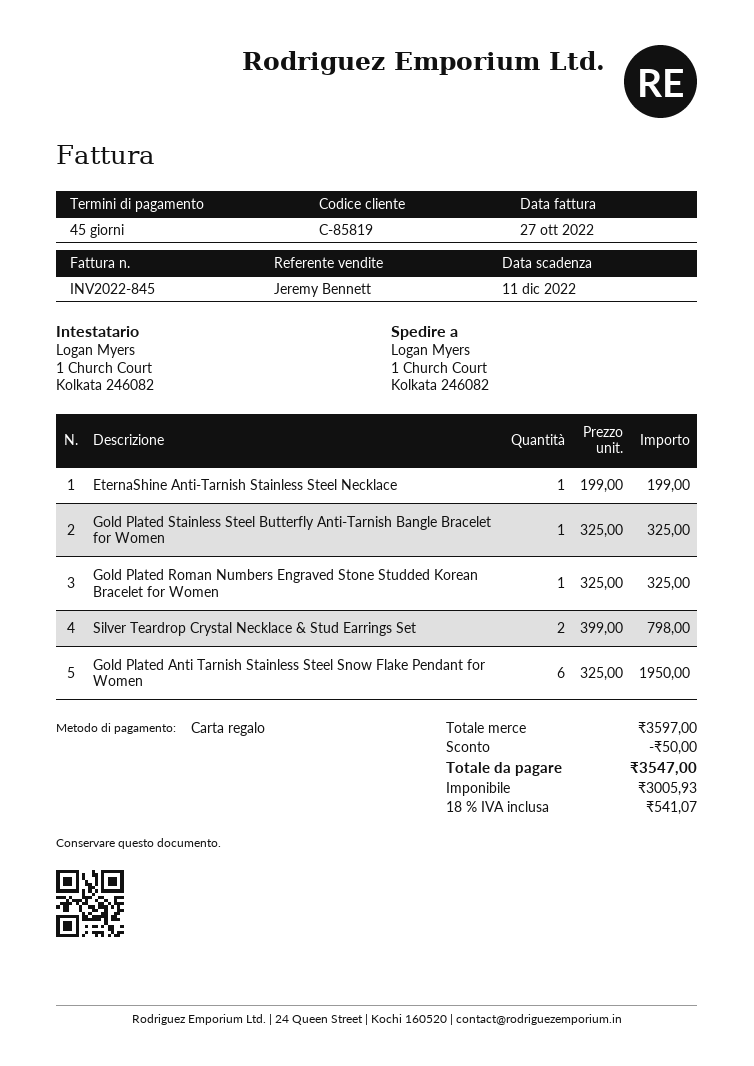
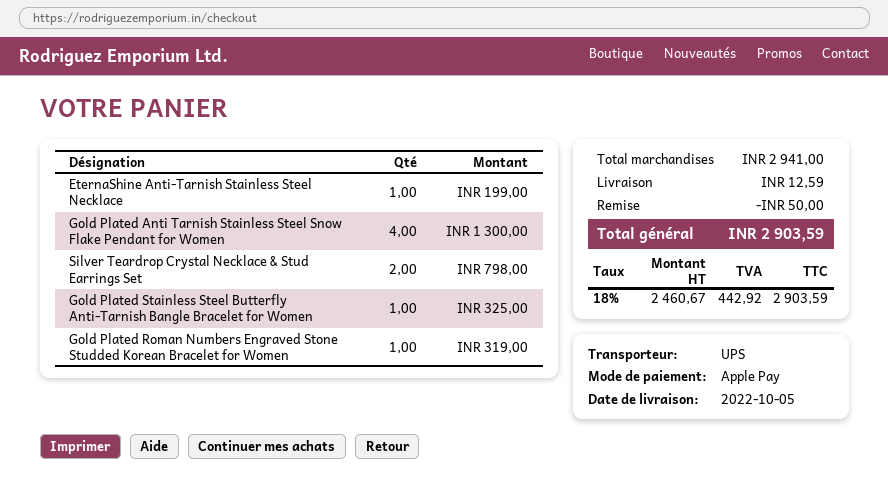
payment method: gift card -> Apple Pay
Gold Plated Roman Numbers Engraved Stone Studded Korean Bracelet for Women: 1 for 325.00 -> 1 for 319.00
Gold Plated Anti Tarnish Stainless Steel Snow Flake Pendant for Women: 6 for 1950.00 -> 4 for 1300.00
subtotal: 3597.00 -> 2941.00
shipping: none -> 12.59
net: 3005.93 -> 2460.67
tax: 18% = 541.07 -> 18% = 442.92
total: 3547.00 -> 2903.59

